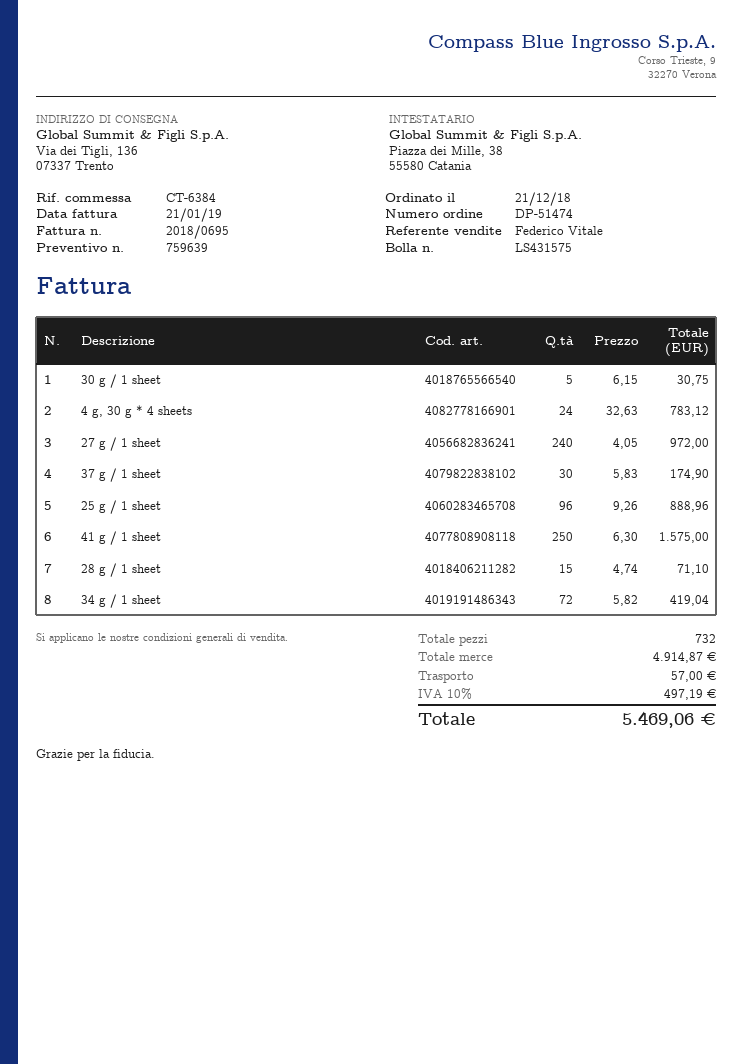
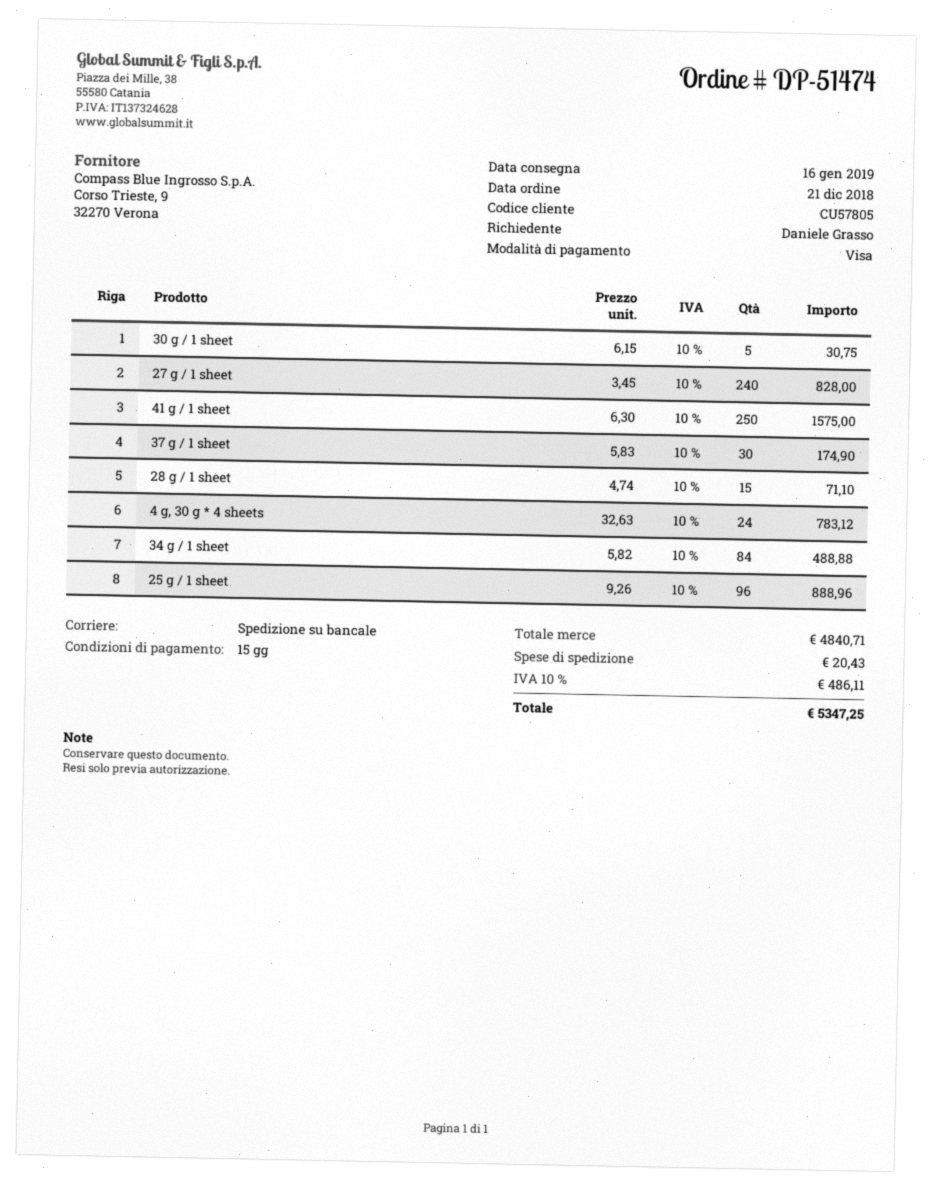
27 g / 1 sheet: 240 x 4.05 = 972.00 -> 240 x 3.45 = 828.00
34 g / 1 sheet: 72 x 5.82 = 419.04 -> 84 x 5.82 = 488.88
subtotal: 4914.87 -> 4840.71
shipping: 57.00 -> 20.43
tax: 10% = 497.19 -> 10% = 486.11
total: 5469.06 -> 5347.25

